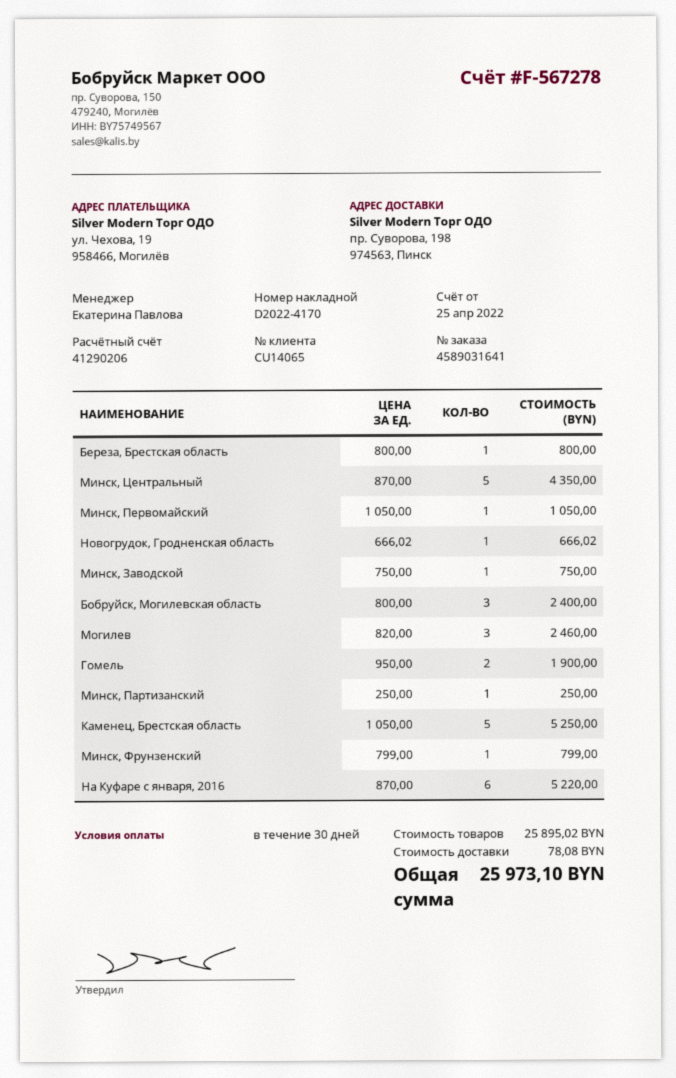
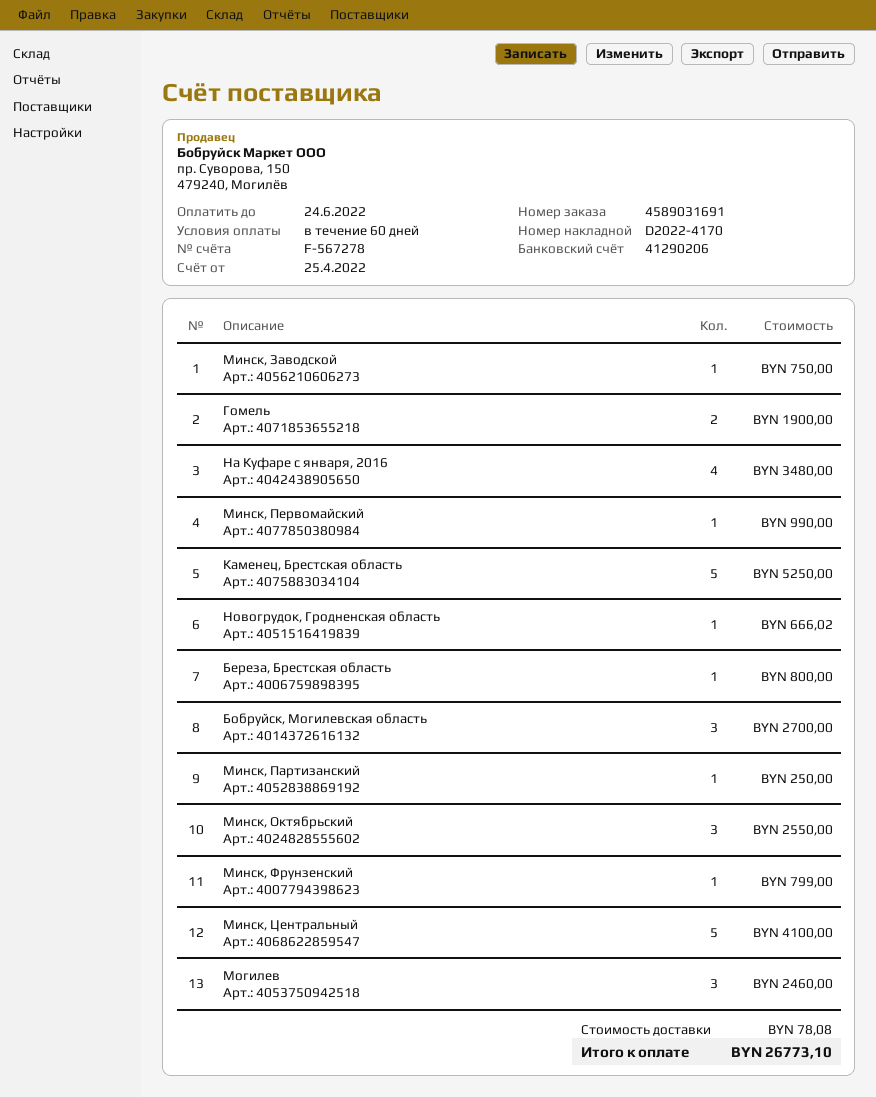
order number: 4589031641 -> 4589031691
payment terms: 30 days -> 60 days
Минск, Центральный: 5 for 4350.00 -> 5 for 4100.00
Минск, Первомайский: 1 for 1050.00 -> 1 for 990.00
Бобруйск, Могилевская область: 3 for 2400.00 -> 3 for 2700.00
На Куфаре с января, 2016: 6 for 5220.00 -> 4 for 3480.00
Минск, Октябрьский: none -> 3 for 2550.00
total: 25973.10 -> 26773.10

